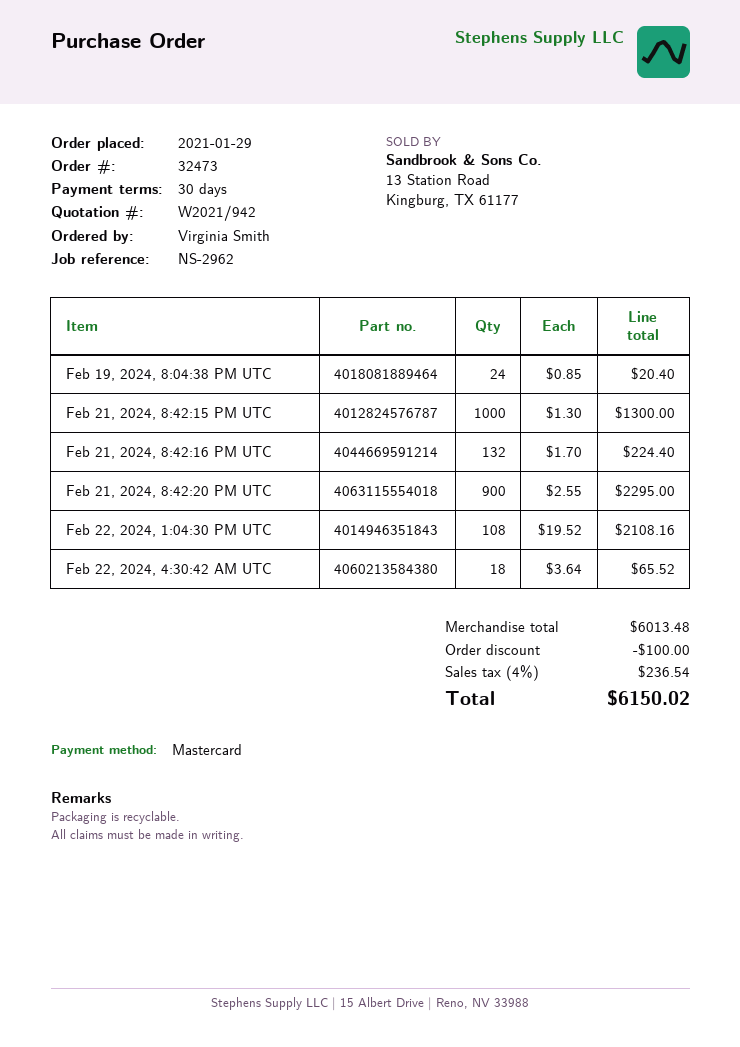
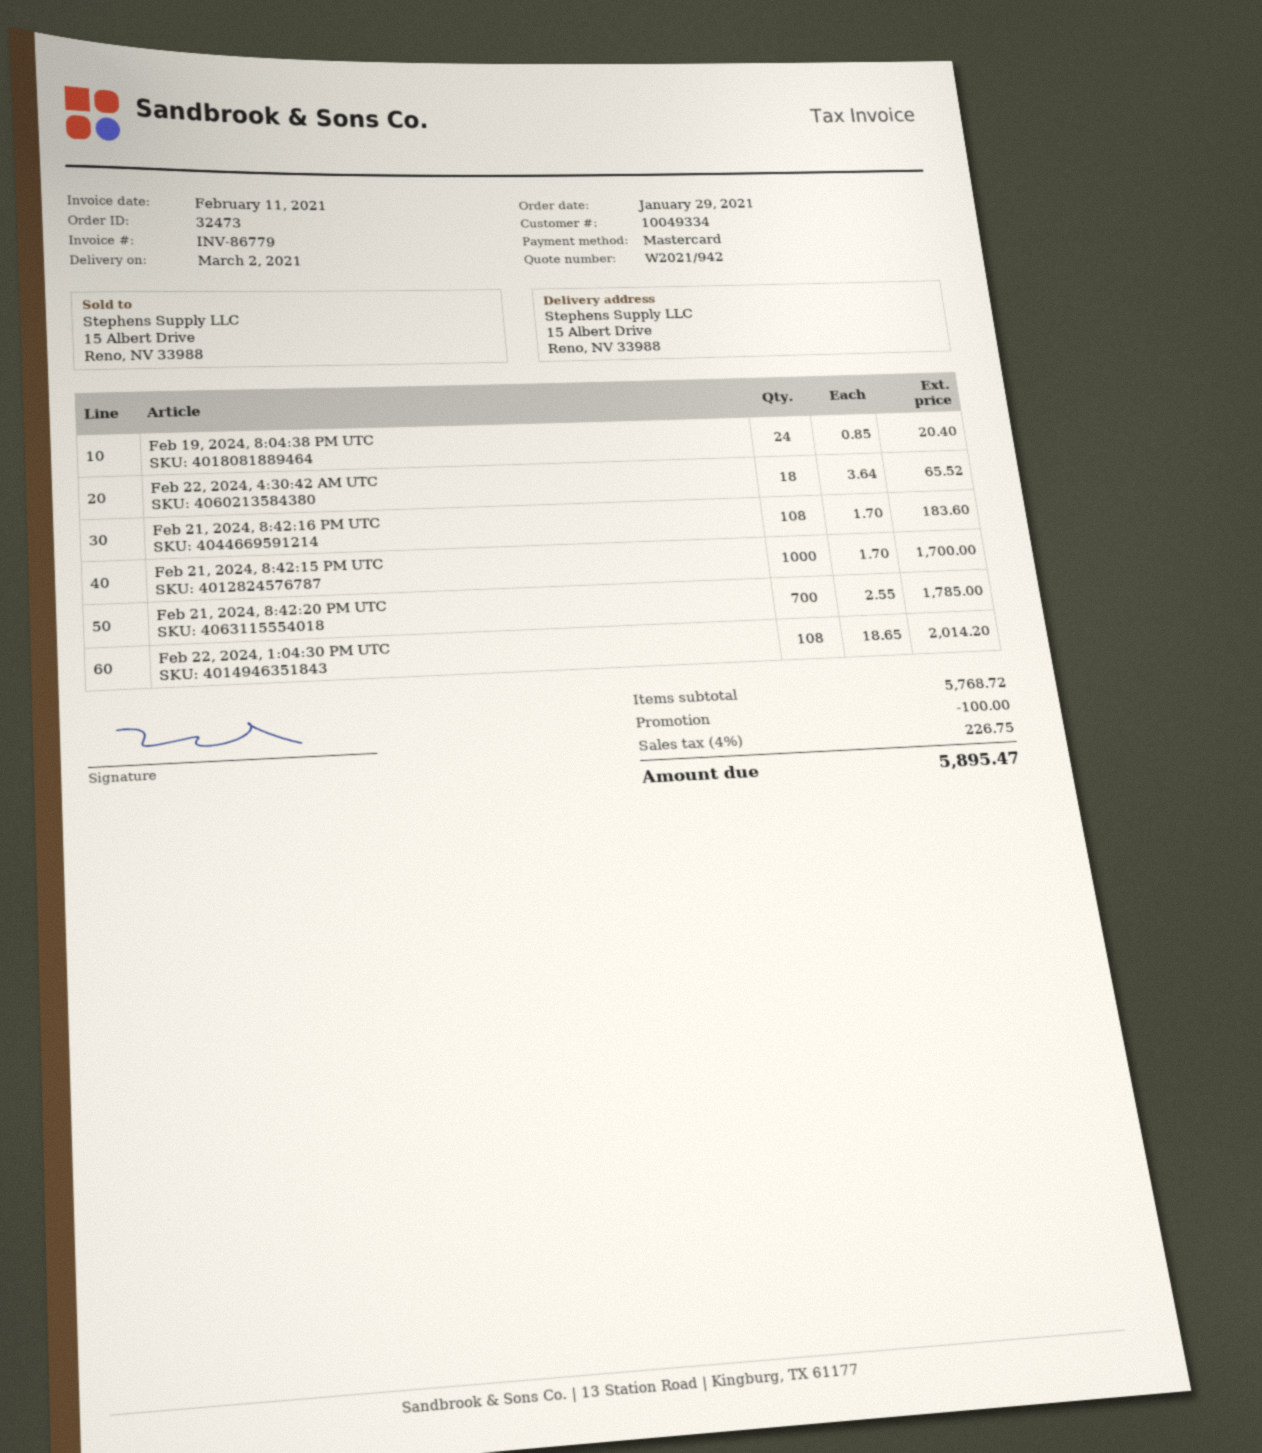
Feb 21, 2024, 8:42:15 PM UTC: 1000 x 1.30 = 1300.00 -> 1000 x 1.70 = 1700.00
Feb 21, 2024, 8:42:16 PM UTC: 132 x 1.70 = 224.40 -> 108 x 1.70 = 183.60
Feb 21, 2024, 8:42:20 PM UTC: 900 x 2.55 = 2295.00 -> 700 x 2.55 = 1785.00
Feb 22, 2024, 1:04:30 PM UTC: 108 x 19.52 = 2108.16 -> 108 x 18.65 = 2014.20
subtotal: 6013.48 -> 5768.72
tax: 4% = 236.54 -> 4% = 226.75
total: 6150.02 -> 5895.47

